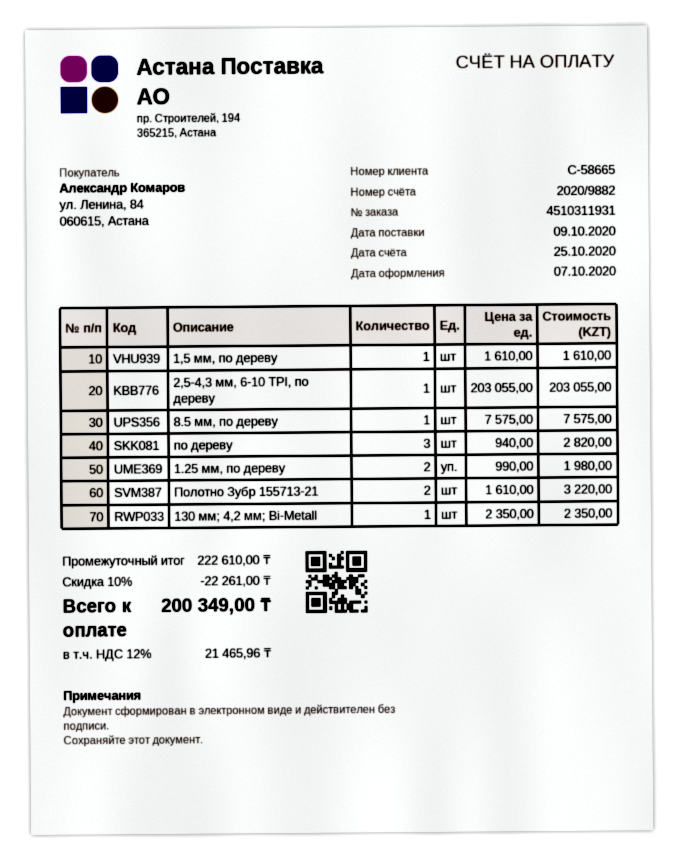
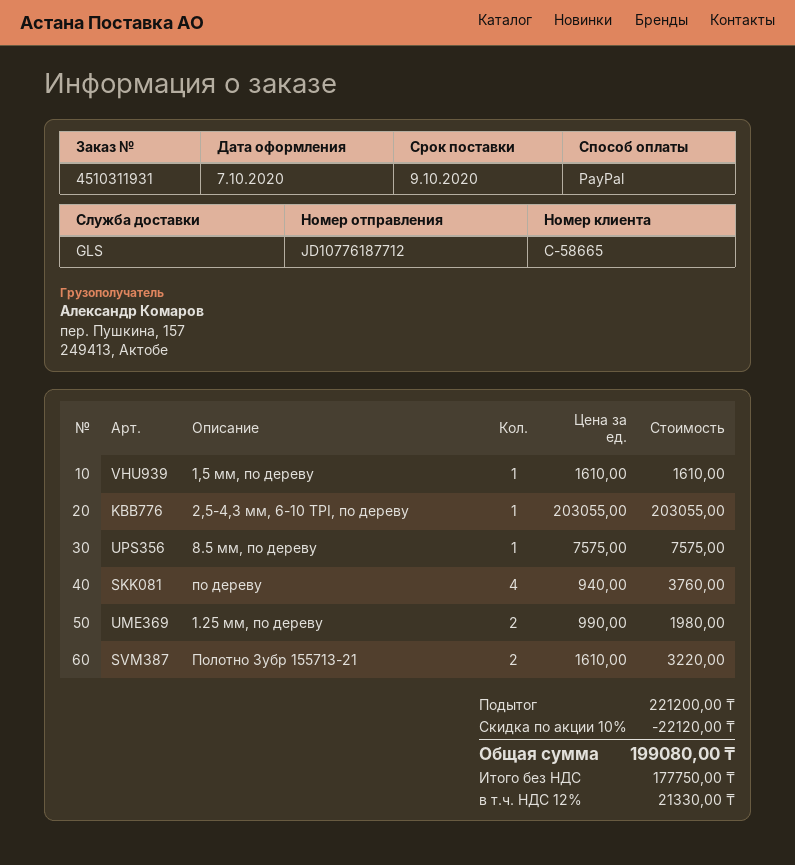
по дереву: 3 x 940.00 = 2820.00 -> 4 x 940.00 = 3760.00
130 мм; 4,2 мм; Bi-Metall: 1 x 2350.00 = 2350.00 -> none
subtotal: 222610.00 -> 221200.00
discount: 10% = 22261.00 -> 10% = 22120.00
tax: 12% = 21465.96 -> 12% = 21330.00
total: 200349.00 -> 199080.00

